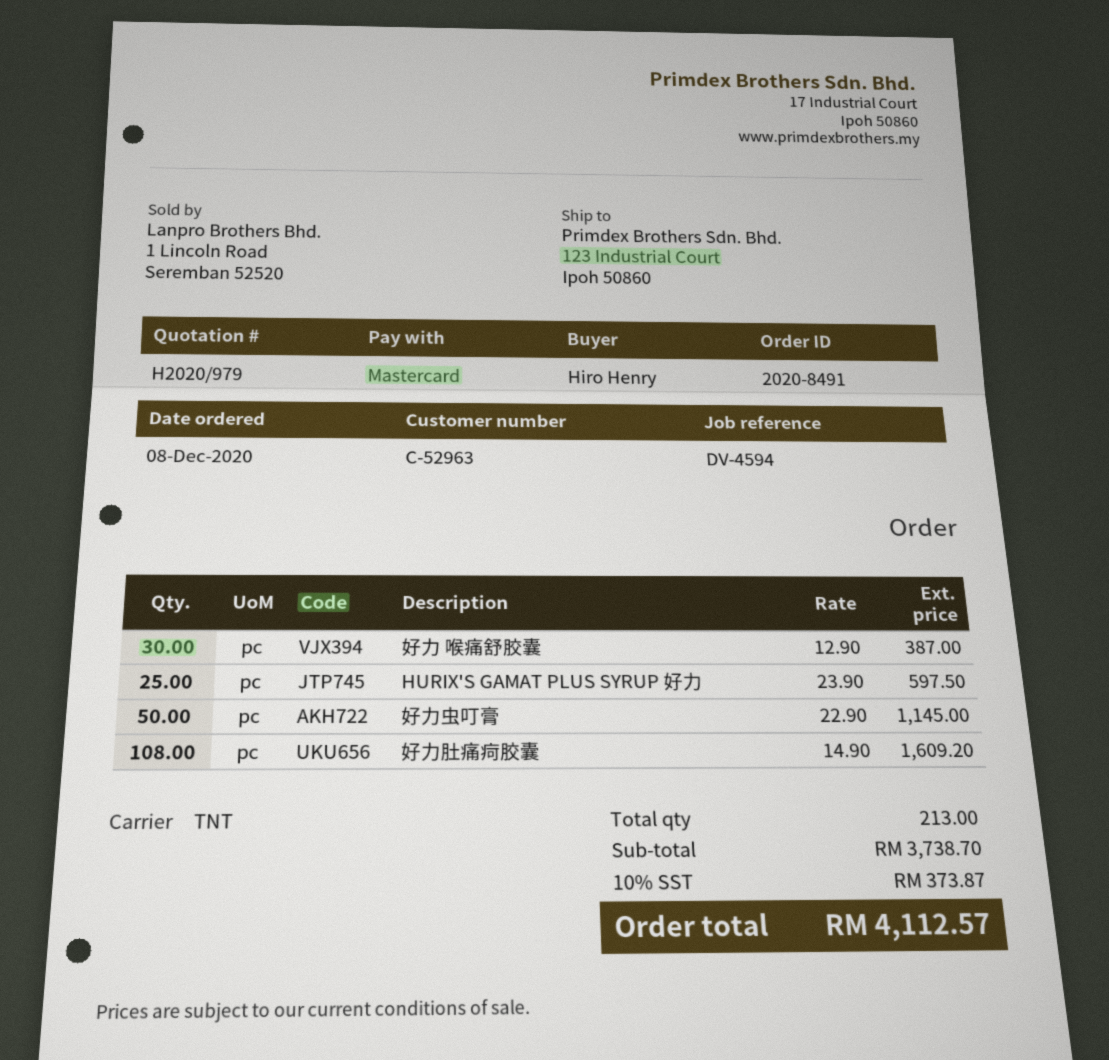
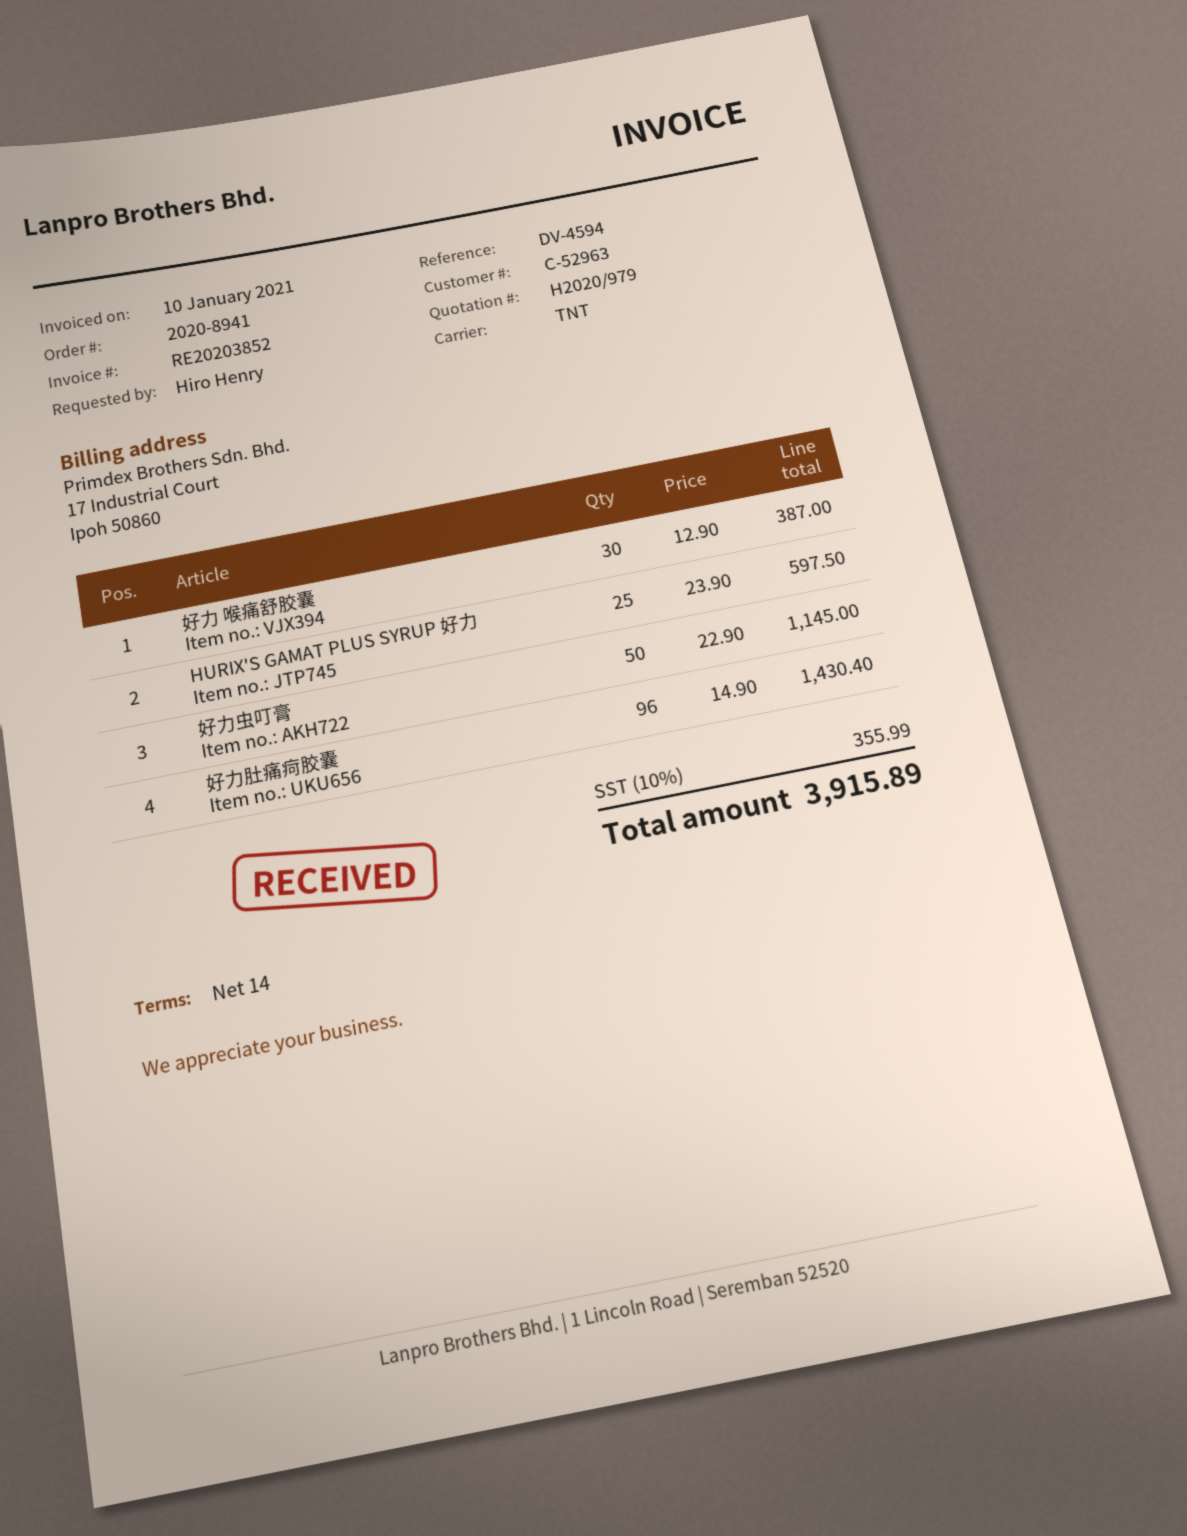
order number: 2020-8491 -> 2020-8941
好力肚痛疴胶囊: 108 x 14.90 = 1609.20 -> 96 x 14.90 = 1430.40
tax: 10% = 373.87 -> 10% = 355.99
total: 4112.57 -> 3915.89

